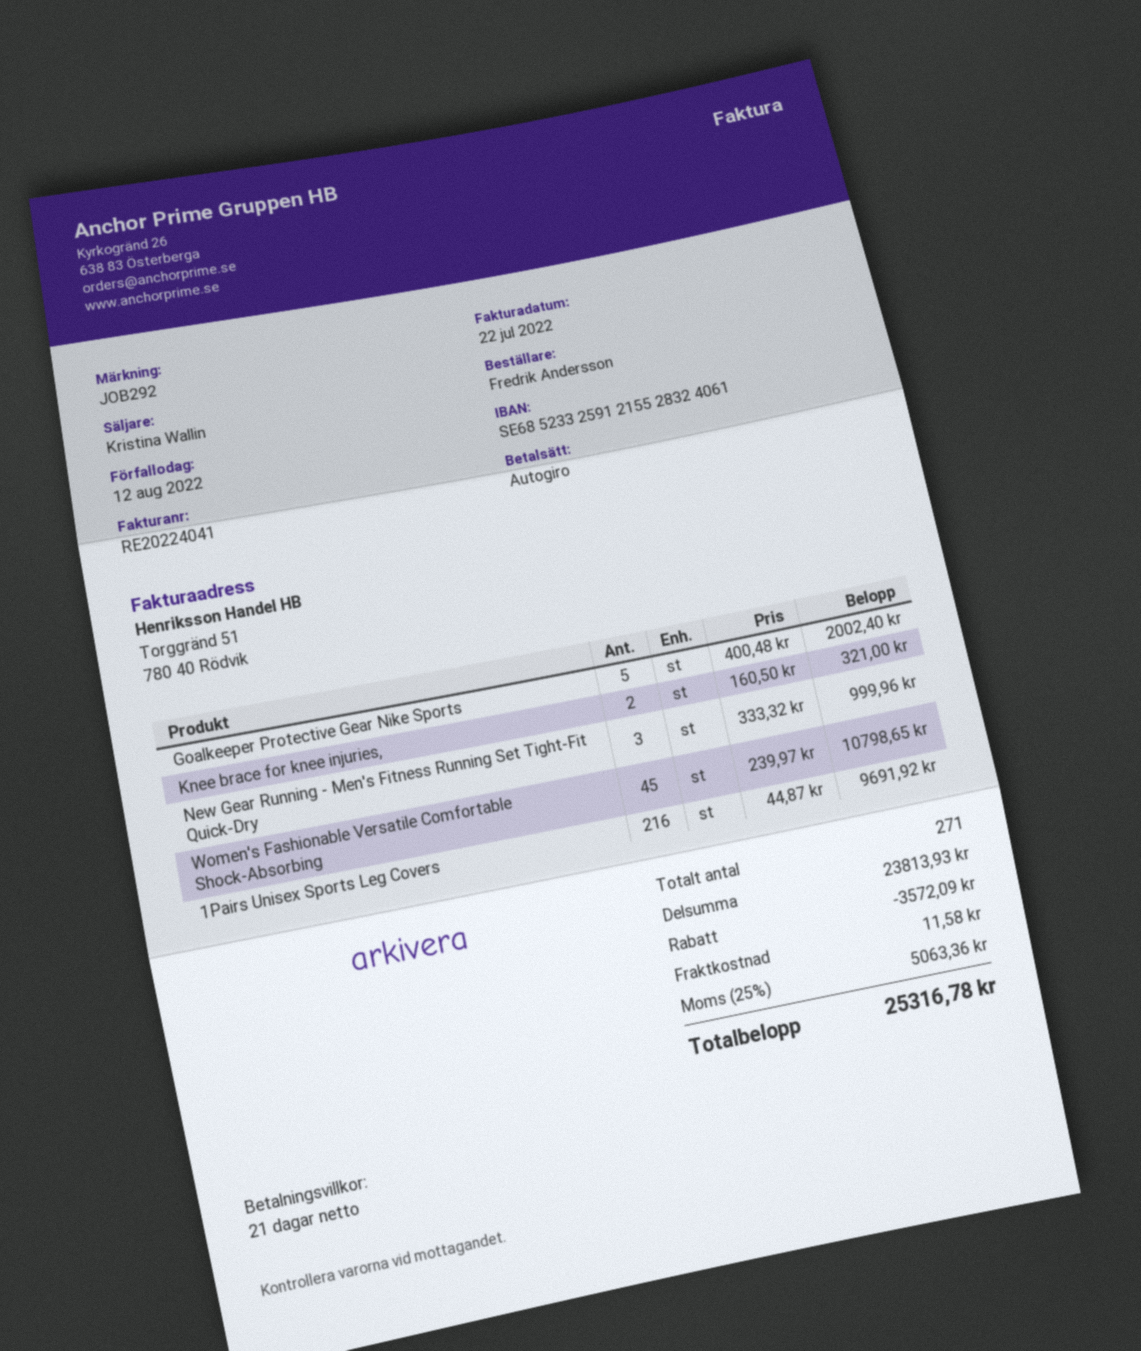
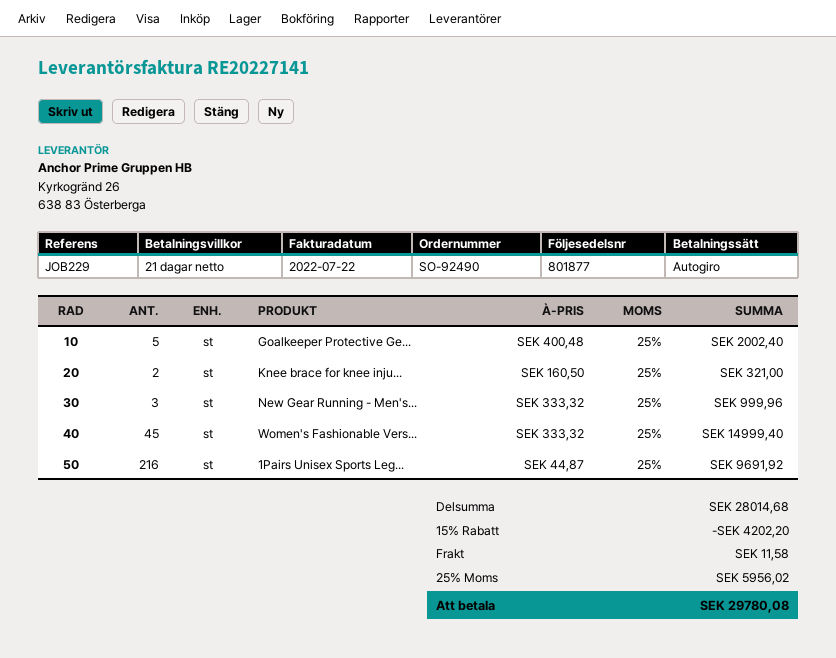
invoice number: RE20224041 -> RE20227141
reference: JOB292 -> JOB229
Women's Fashionable Versatile Comfortable Shock-Absorbing: 45 x 239.97 = 10798.65 -> 45 x 333.32 = 14999.40
subtotal: 23813.93 -> 28014.68
discount: 3572.09 -> 4202.20
tax: 25% = 5063.36 -> 25% = 5956.02
total: 25316.78 -> 29780.08

